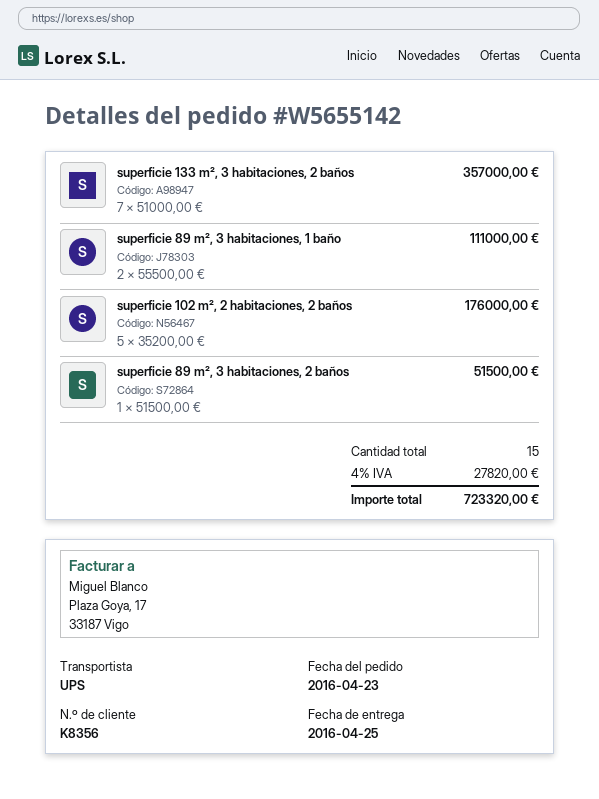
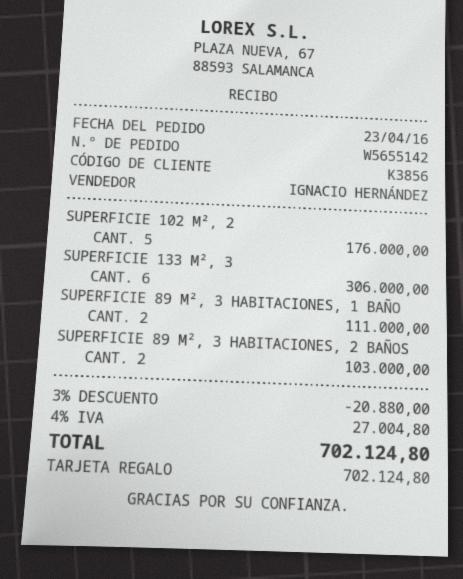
customer number: K8356 -> K3856
superficie 133 m², 3 habitaciones, 2 baños: 7 for 357000.00 -> 6 for 306000.00
superficie 89 m², 3 habitaciones, 2 baños: 1 for 51500.00 -> 2 for 103000.00
discount: none -> 3% = 20880.00
tax: 4% = 27820.00 -> 4% = 27004.80
total: 723320.00 -> 702124.80

